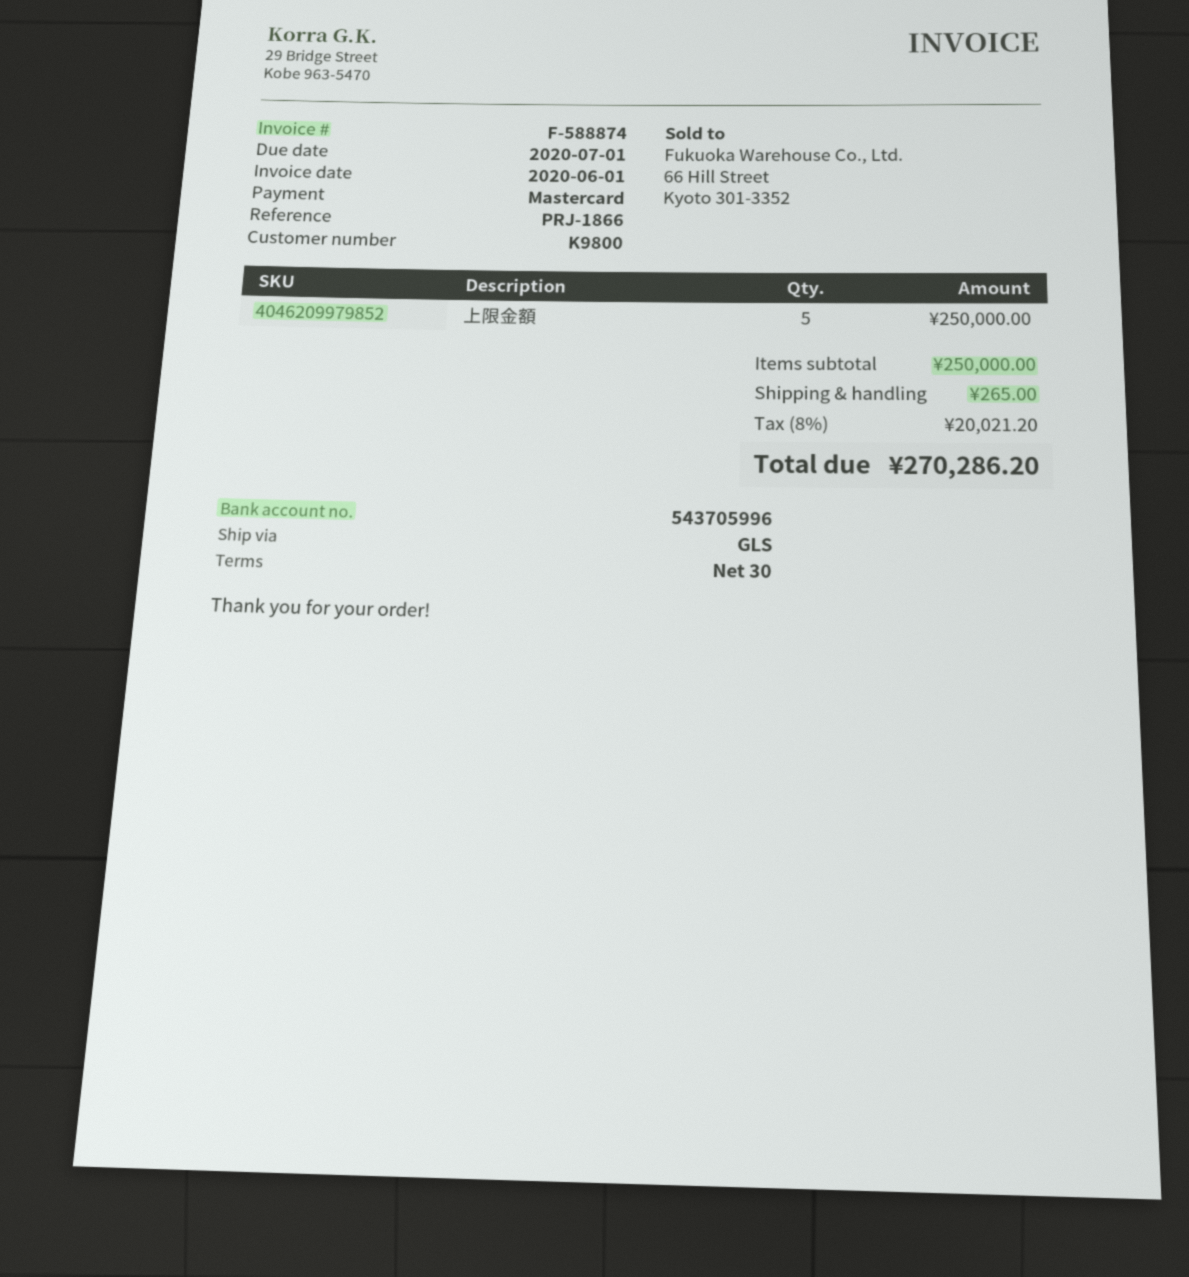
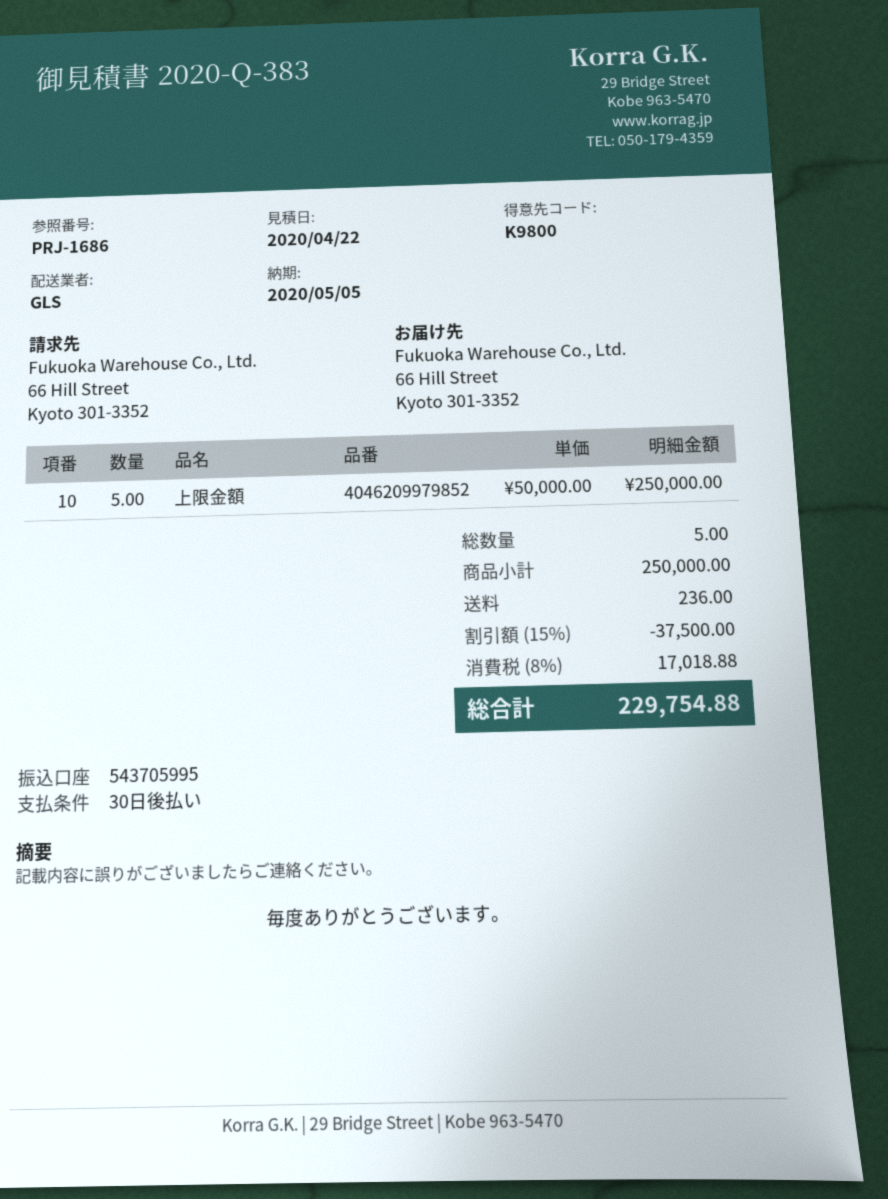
reference: PRJ-1866 -> PRJ-1686
bank account: 543705996 -> 543705995
discount: none -> 15% = 37500.00
shipping: 265.00 -> 236.00
tax: 8% = 20021.20 -> 8% = 17018.88
total: 270286.20 -> 229754.88

